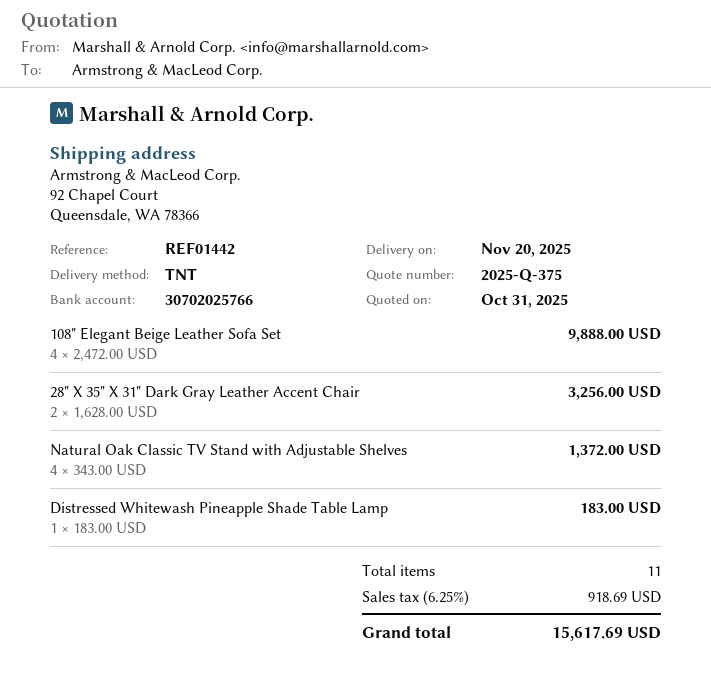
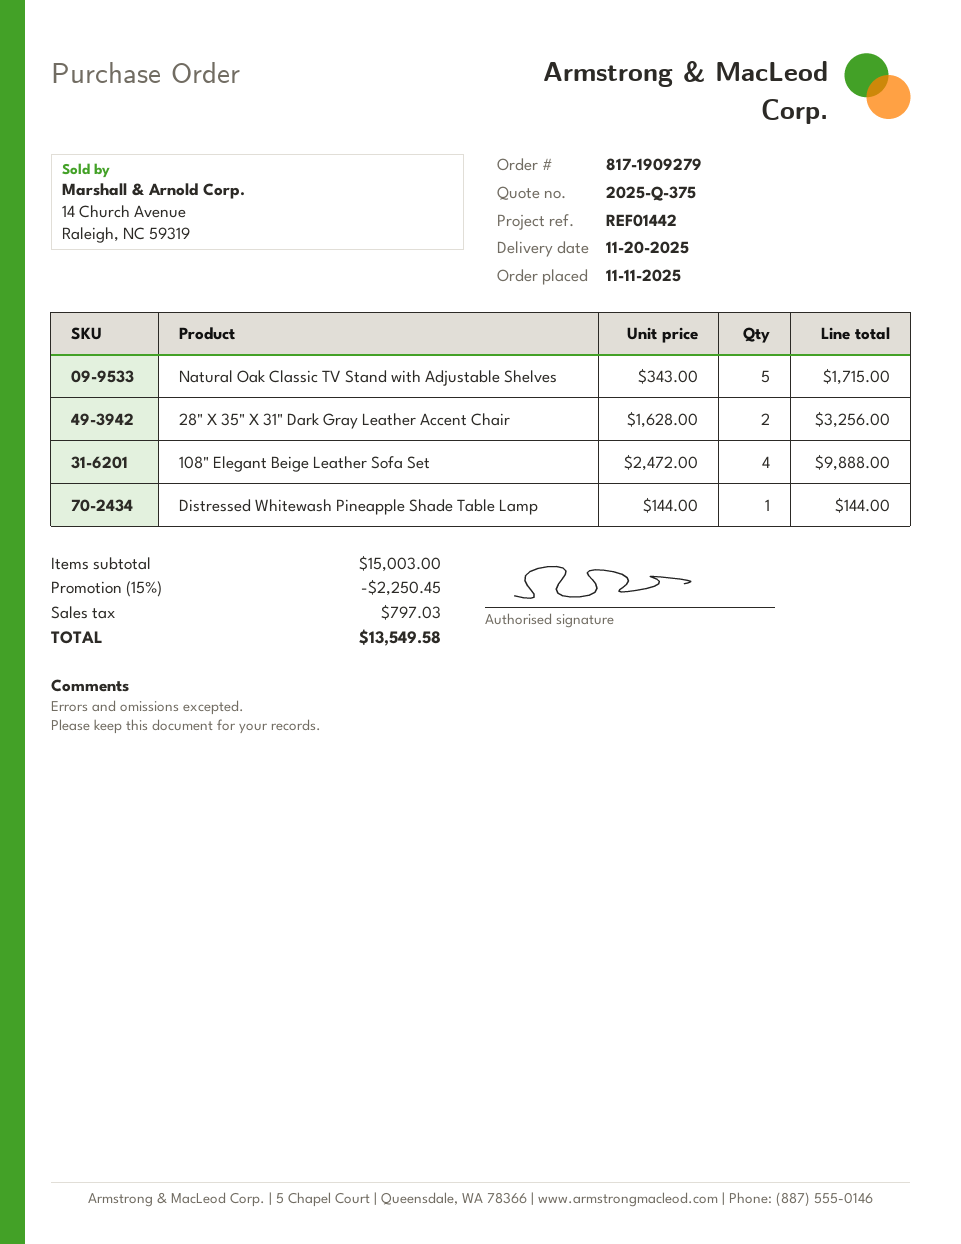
Natural Oak Classic TV Stand with Adjustable Shelves: 4 x 343.00 = 1372.00 -> 5 x 343.00 = 1715.00
Distressed Whitewash Pineapple Shade Table Lamp: 1 x 183.00 = 183.00 -> 1 x 144.00 = 144.00
discount: none -> 15% = 2250.45
tax: 918.69 -> 797.03
total: 15617.69 -> 13549.58

